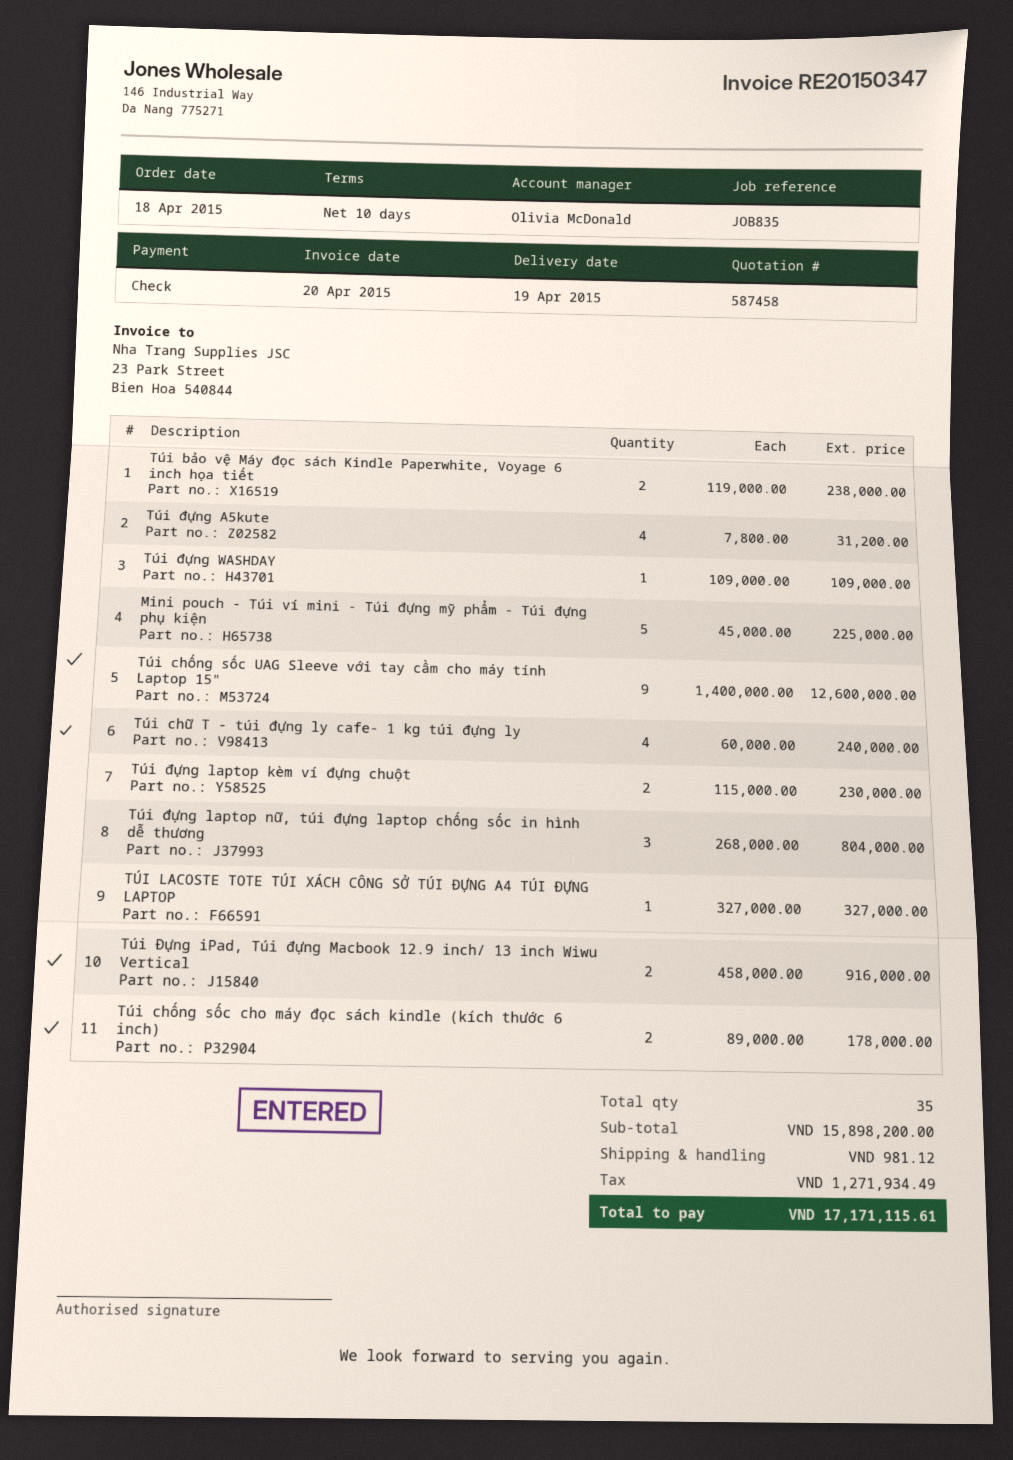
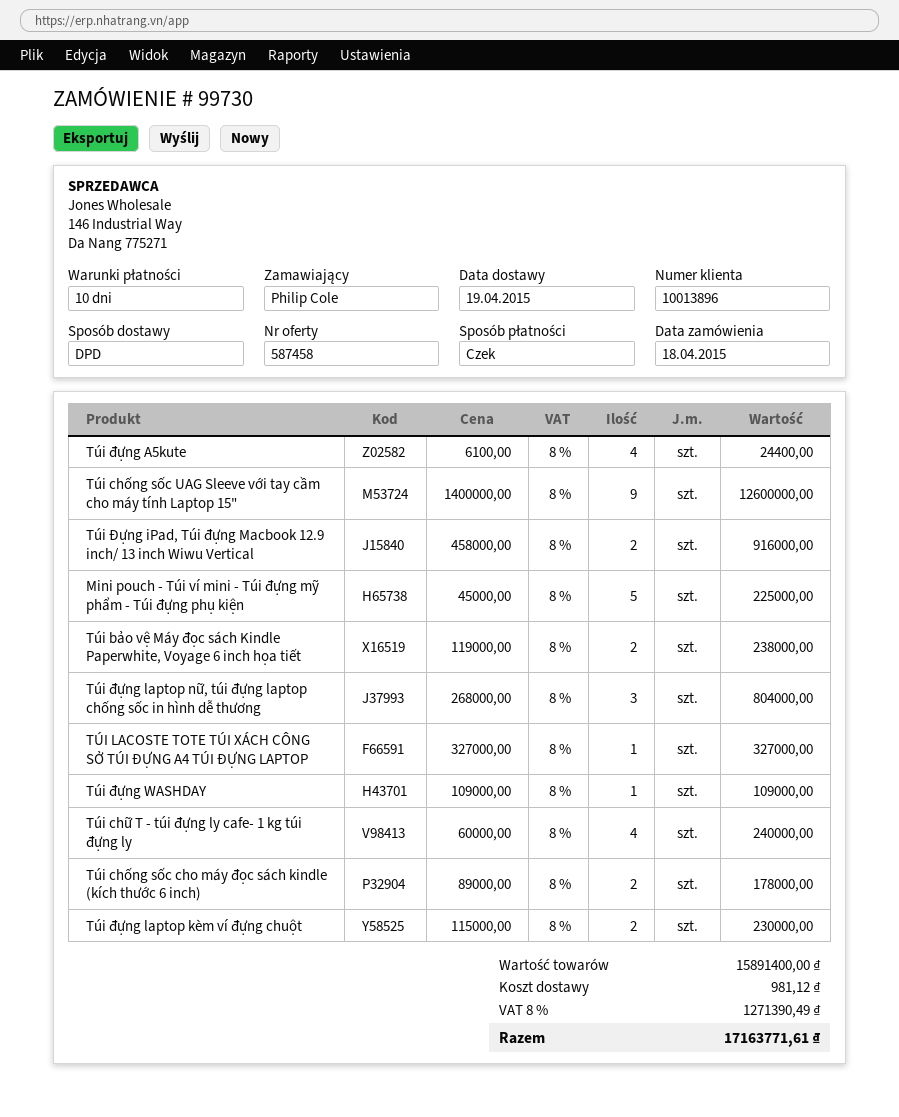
Túi đựng A5kute: 4 x 7800.00 = 31200.00 -> 4 x 6100.00 = 24400.00
subtotal: 15898200.00 -> 15891400.00
tax: 1271934.49 -> 1271390.49
total: 17171115.61 -> 17163771.61

